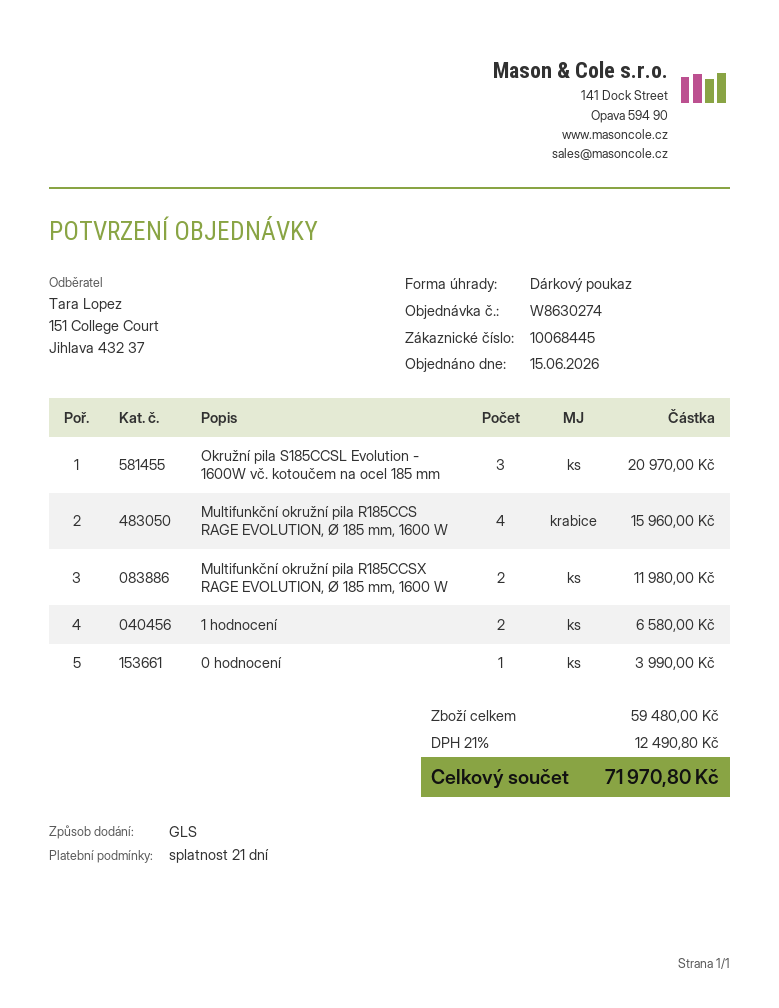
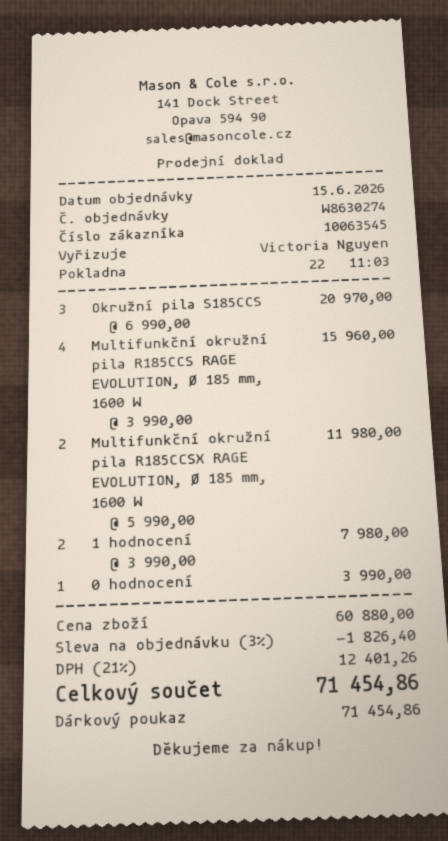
customer number: 10068445 -> 10063545
1 hodnocení: 2 for 6580.00 -> 2 for 7980.00
subtotal: 59480.00 -> 60880.00
discount: none -> 3% = 1826.40
tax: 21% = 12490.80 -> 21% = 12401.26
total: 71970.80 -> 71454.86

